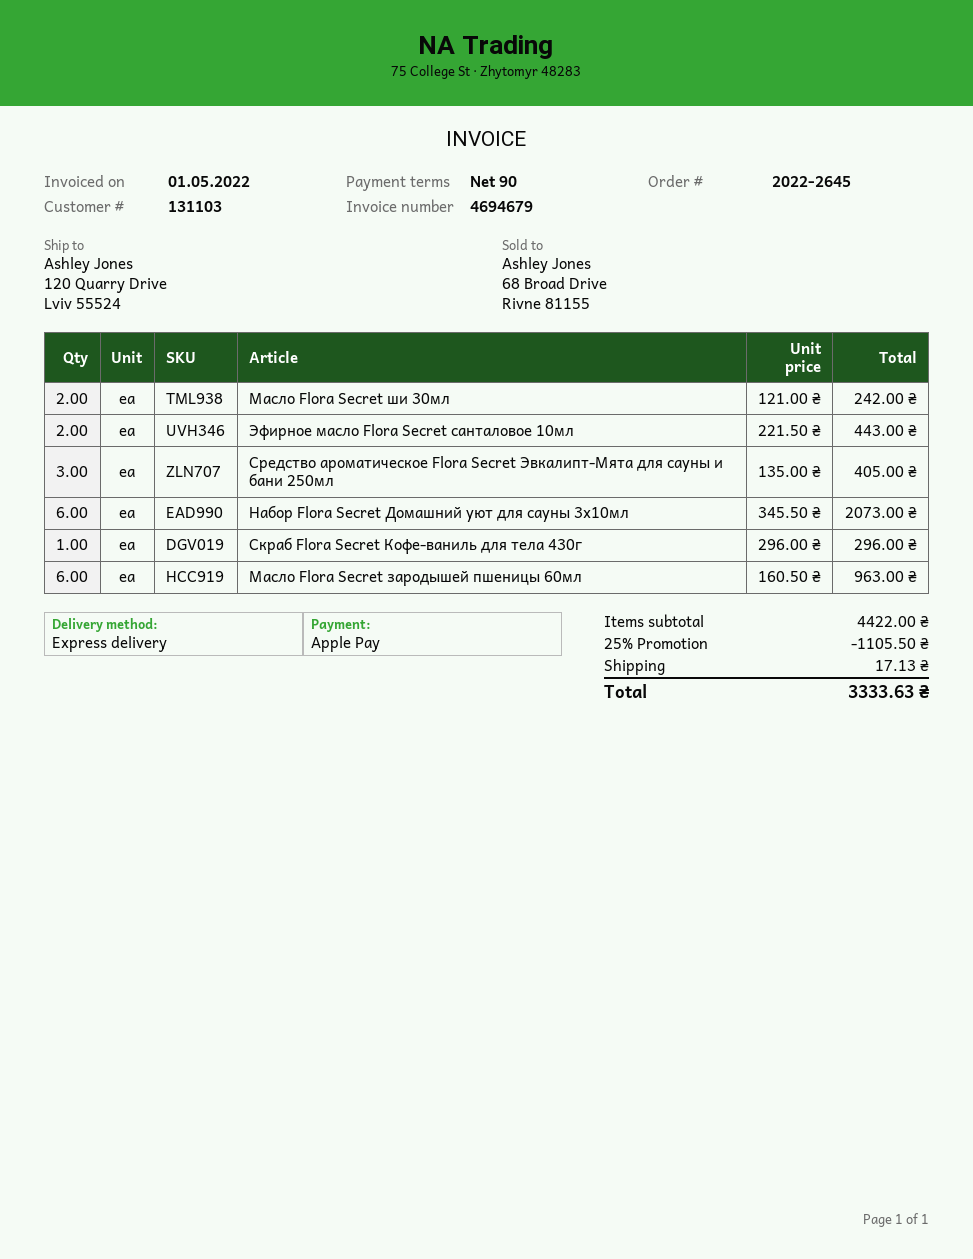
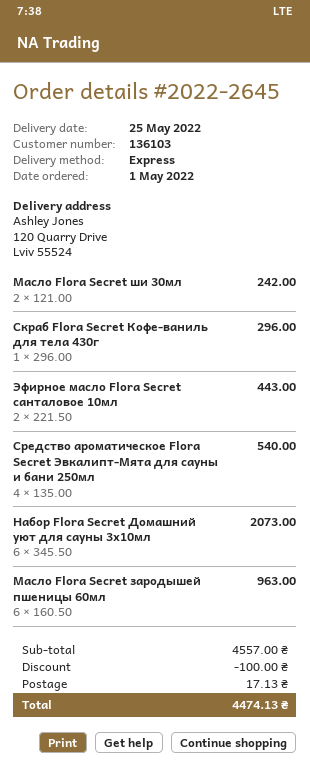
customer number: 131103 -> 136103
Средство ароматическое Flora Secret Эвкалипт-Мята для сауны и бани 250мл: 3 x 135.00 = 405.00 -> 4 x 135.00 = 540.00
subtotal: 4422.00 -> 4557.00
discount: 1105.50 -> 100.00
total: 3333.63 -> 4474.13

